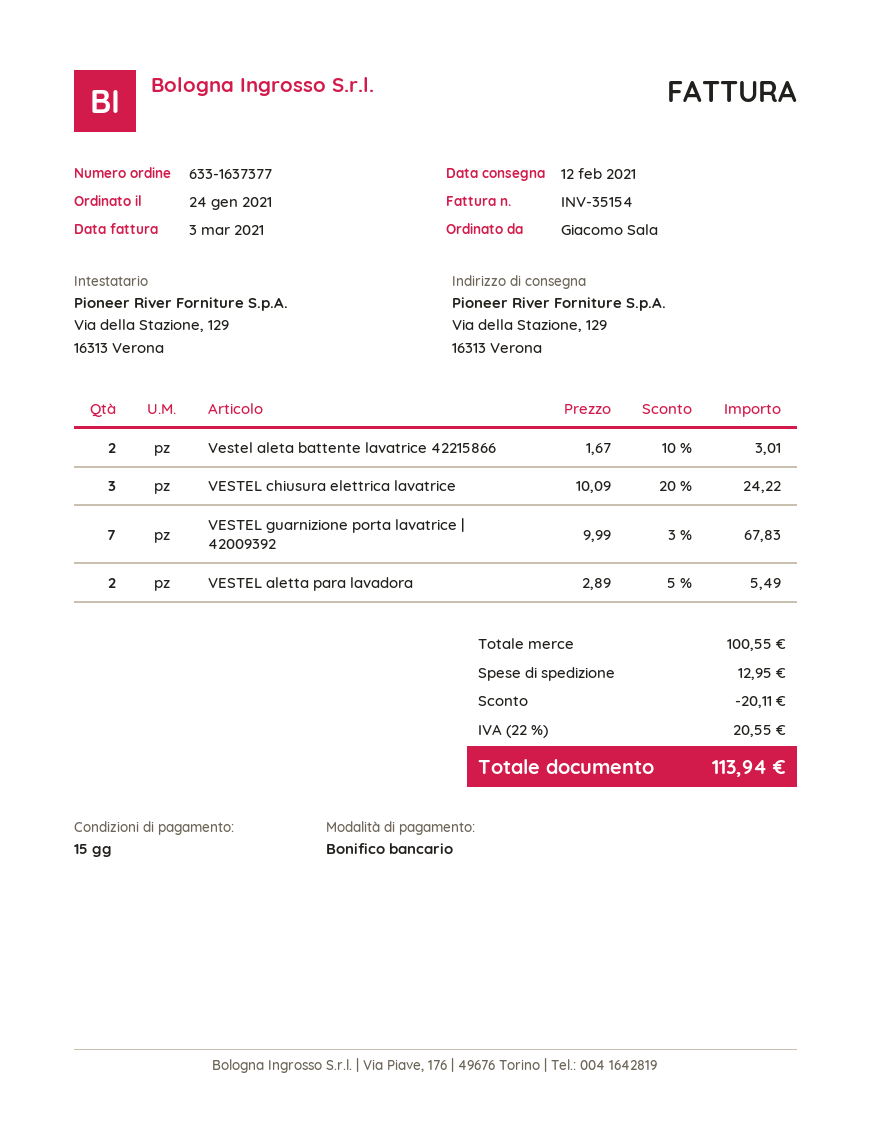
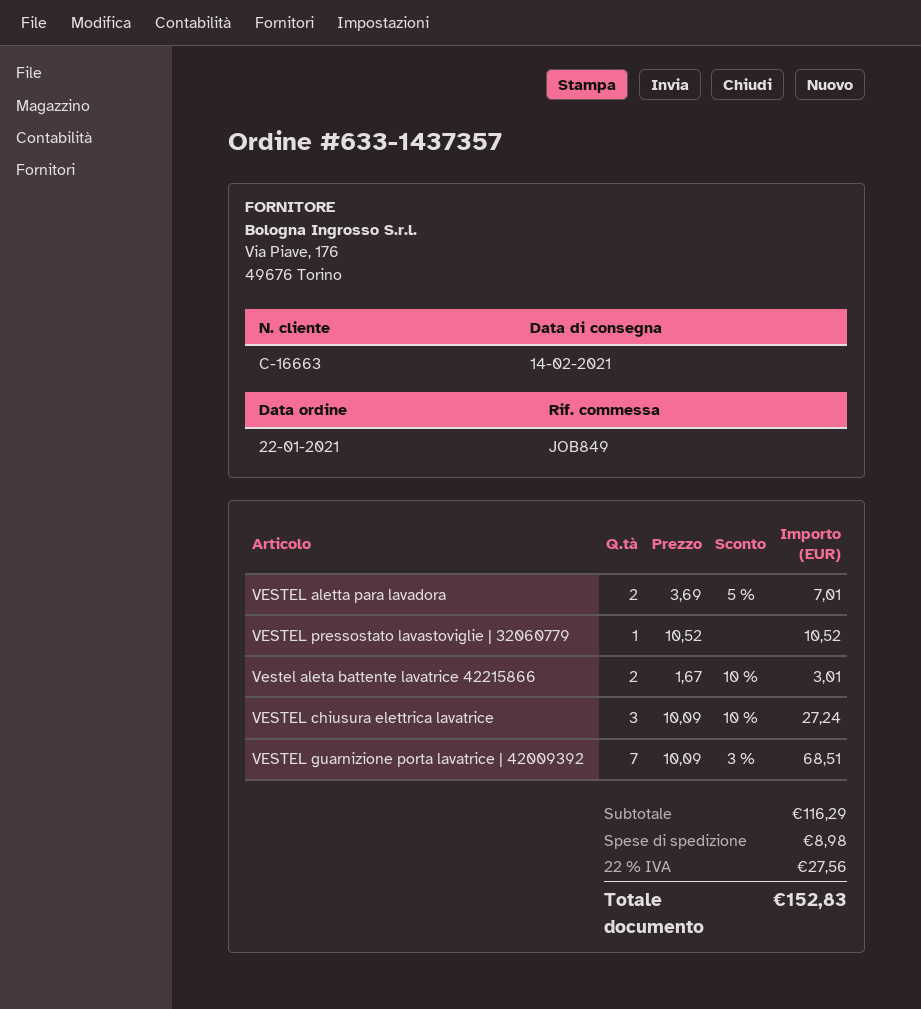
order number: 633-1637377 -> 633-1437357
order date: 2021-01-24 -> 2021-01-22
delivery date: 2021-02-12 -> 2021-02-14
VESTEL chiusura elettrica lavatrice: 3 x 10.09 - 20% = 24.22 -> 3 x 10.09 - 10% = 27.24
VESTEL guarnizione porta lavatrice | 42009392: 7 x 9.99 - 3% = 67.83 -> 7 x 10.09 - 3% = 68.51
VESTEL aletta para lavadora: 2 x 2.89 - 5% = 5.49 -> 2 x 3.69 - 5% = 7.01
VESTEL pressostato lavastoviglie | 32060779: none -> 1 x 10.52 = 10.52
subtotal: 100.55 -> 116.29
discount: 20.11 -> none
shipping: 12.95 -> 8.98
tax: 22% = 20.55 -> 22% = 27.56
total: 113.94 -> 152.83

